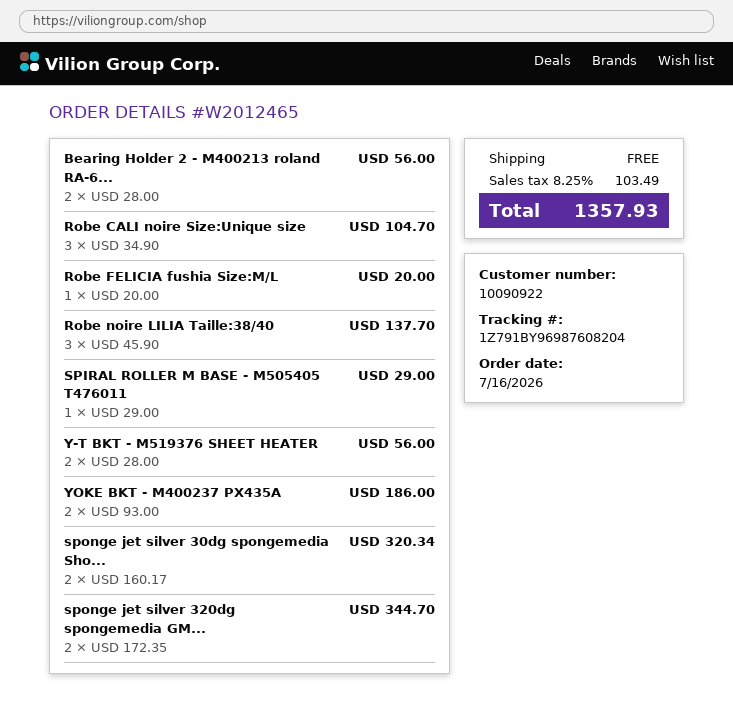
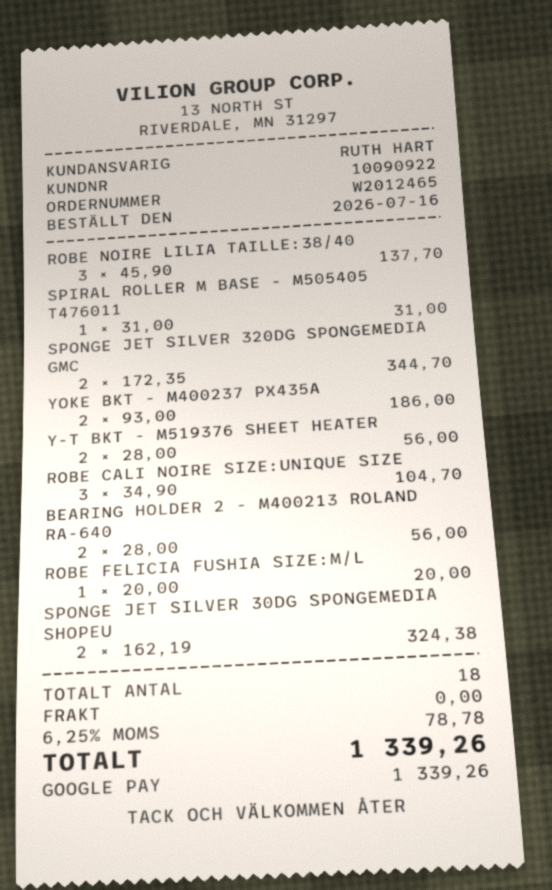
SPIRAL ROLLER M BASE - M505405 T476011: 1 x 29.00 = 29.00 -> 1 x 31.00 = 31.00
sponge jet silver 30dg spongemedia Sho...: 2 x 160.17 = 320.34 -> 2 x 162.19 = 324.38
tax: 8.25% = 103.49 -> 6.25% = 78.78
total: 1357.93 -> 1339.26

